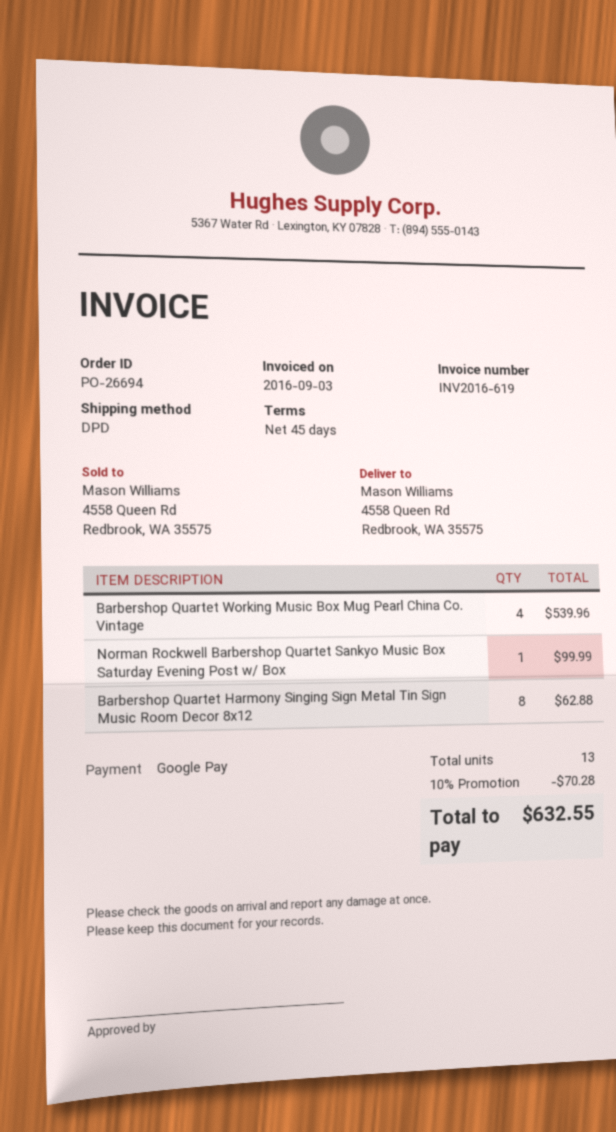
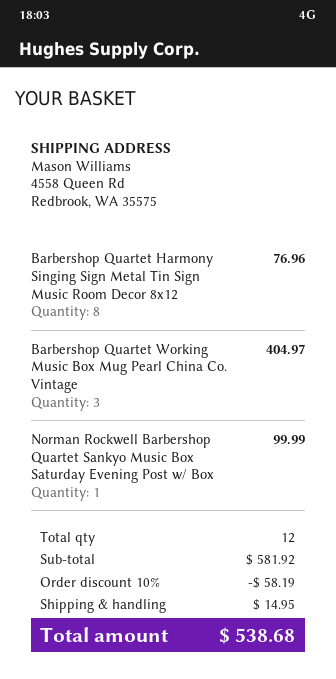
Barbershop Quartet Working Music Box Mug Pearl China Co. Vintage: 4 for 539.96 -> 3 for 404.97
Barbershop Quartet Harmony Singing Sign Metal Tin Sign Music Room Decor 8x12: 8 for 62.88 -> 8 for 76.96
total quantity: 13 -> 12
discount: 10% = 70.28 -> 10% = 58.19
shipping: none -> 14.95
total: 632.55 -> 538.68

